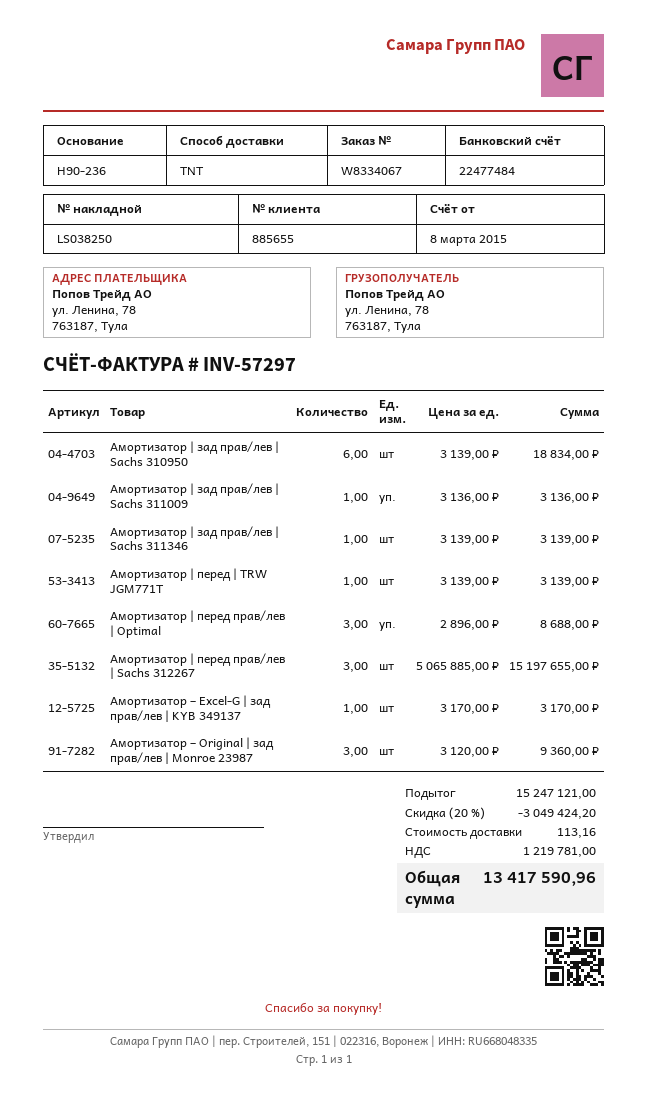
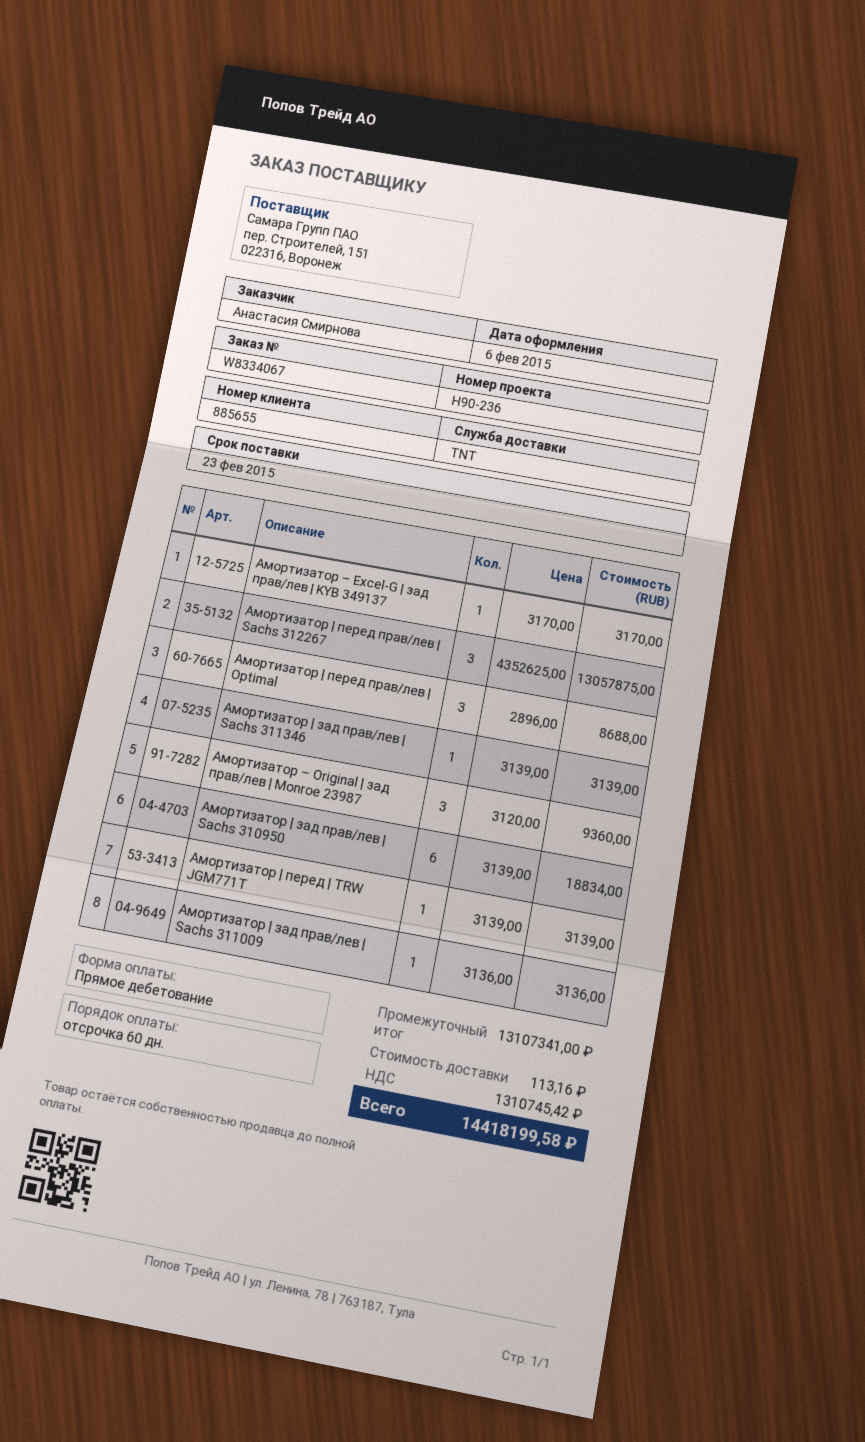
Амортизатор | перед прав/лев | Sachs 312267: 3 x 5065885.00 = 15197655.00 -> 3 x 4352625.00 = 13057875.00
subtotal: 15247121.00 -> 13107341.00
discount: 20% = 3049424.20 -> none
tax: 1219781.00 -> 1310745.42
total: 13417590.96 -> 14418199.58

